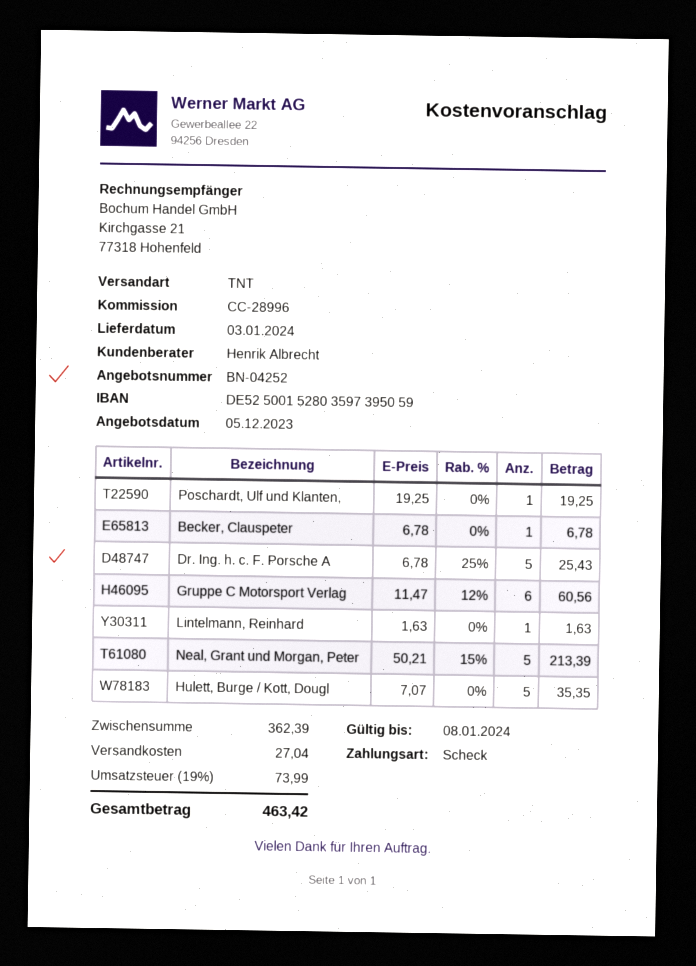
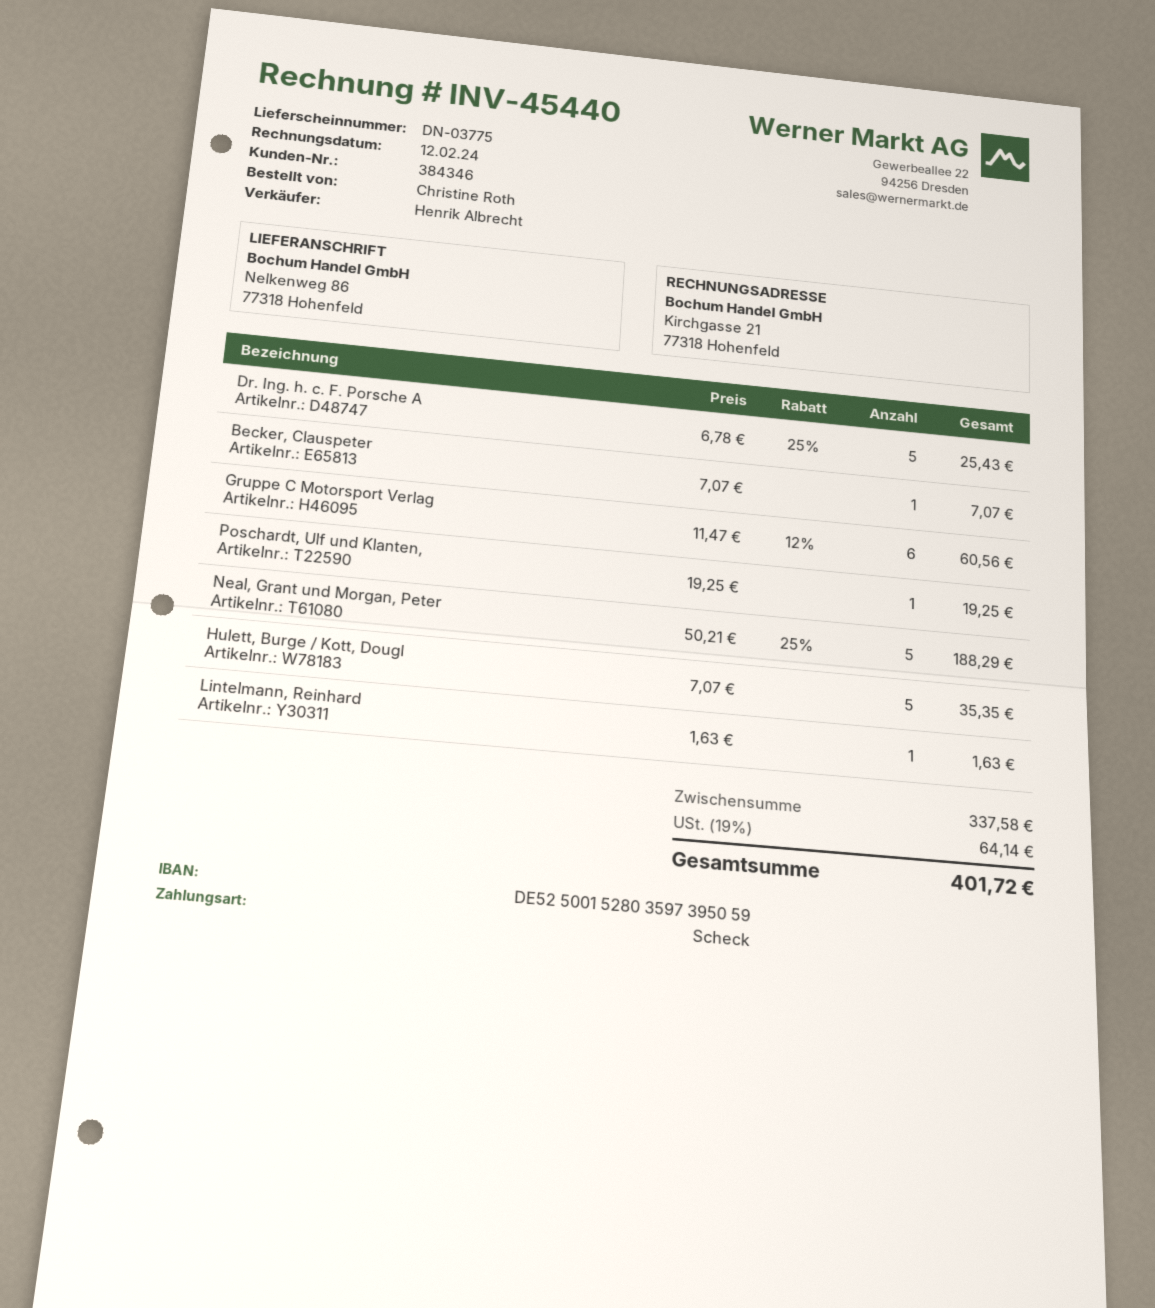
Becker, Clauspeter: 1 x 6.78 = 6.78 -> 1 x 7.07 = 7.07
Neal, Grant und Morgan, Peter: 5 x 50.21 - 15% = 213.39 -> 5 x 50.21 - 25% = 188.29
subtotal: 362.39 -> 337.58
shipping: 27.04 -> none
tax: 19% = 73.99 -> 19% = 64.14
total: 463.42 -> 401.72

